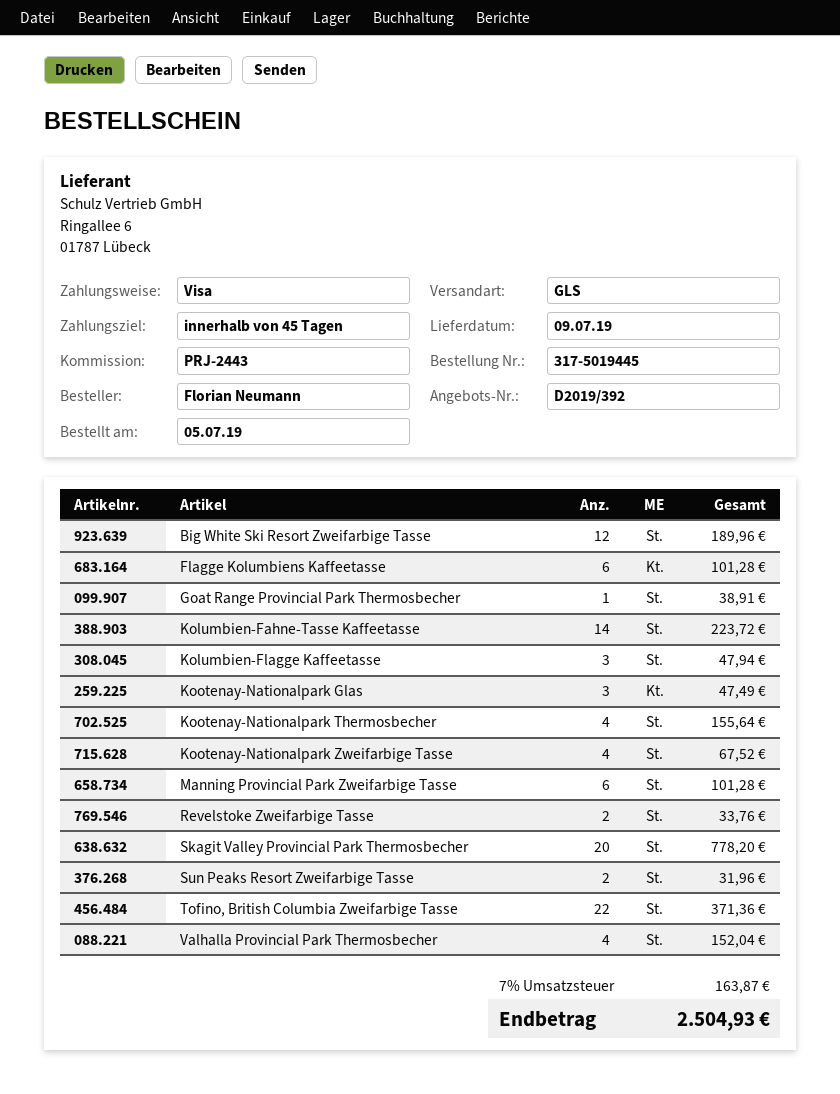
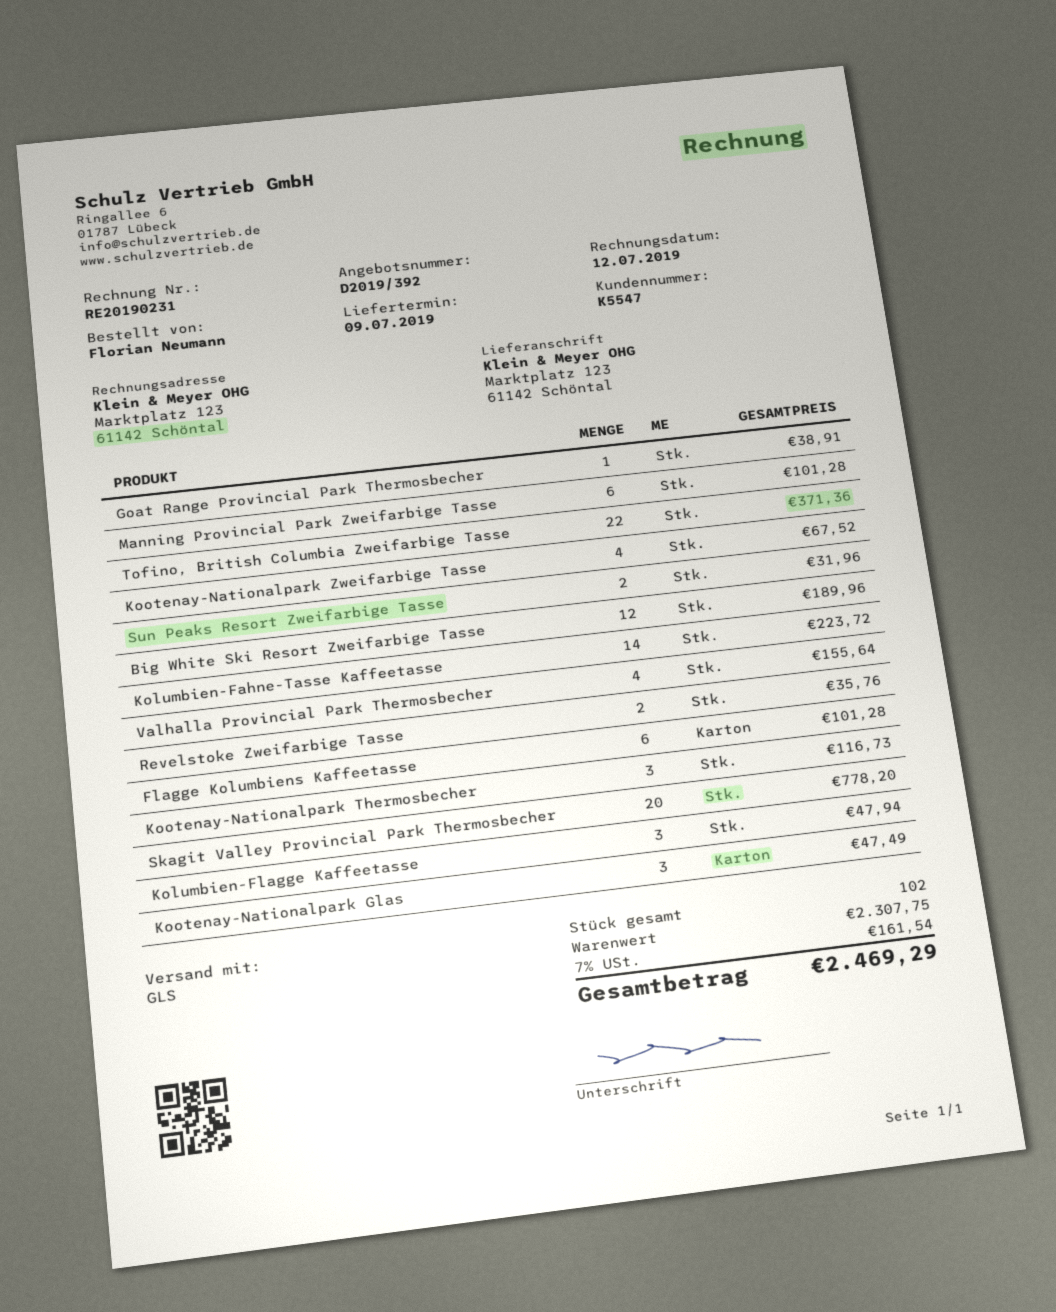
Kootenay-Nationalpark Thermosbecher: 4 for 155.64 -> 3 for 116.73
Revelstoke Zweifarbige Tasse: 2 for 33.76 -> 2 for 35.76
Valhalla Provincial Park Thermosbecher: 4 for 152.04 -> 4 for 155.64
tax: 7% = 163.87 -> 7% = 161.54
total: 2504.93 -> 2469.29

